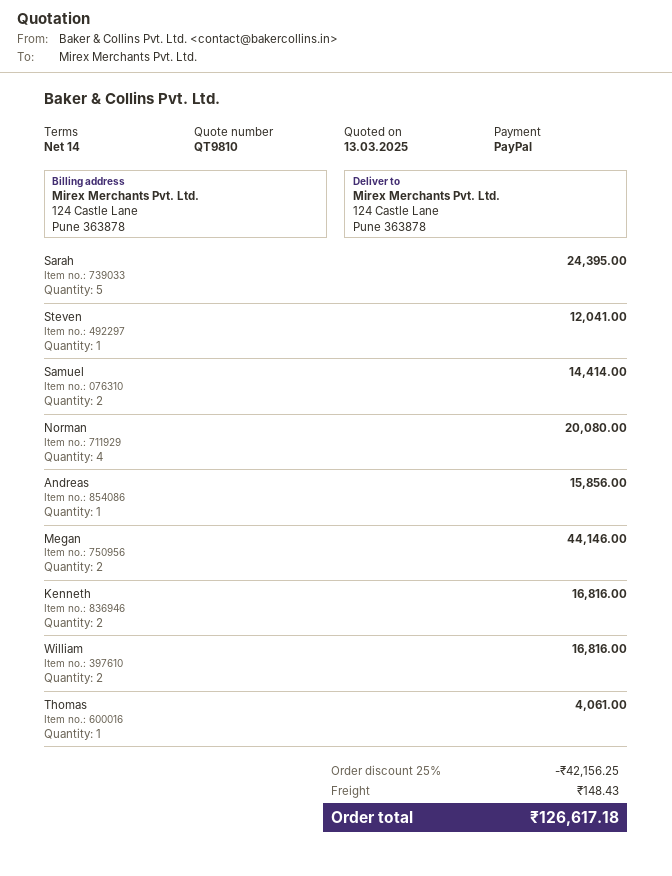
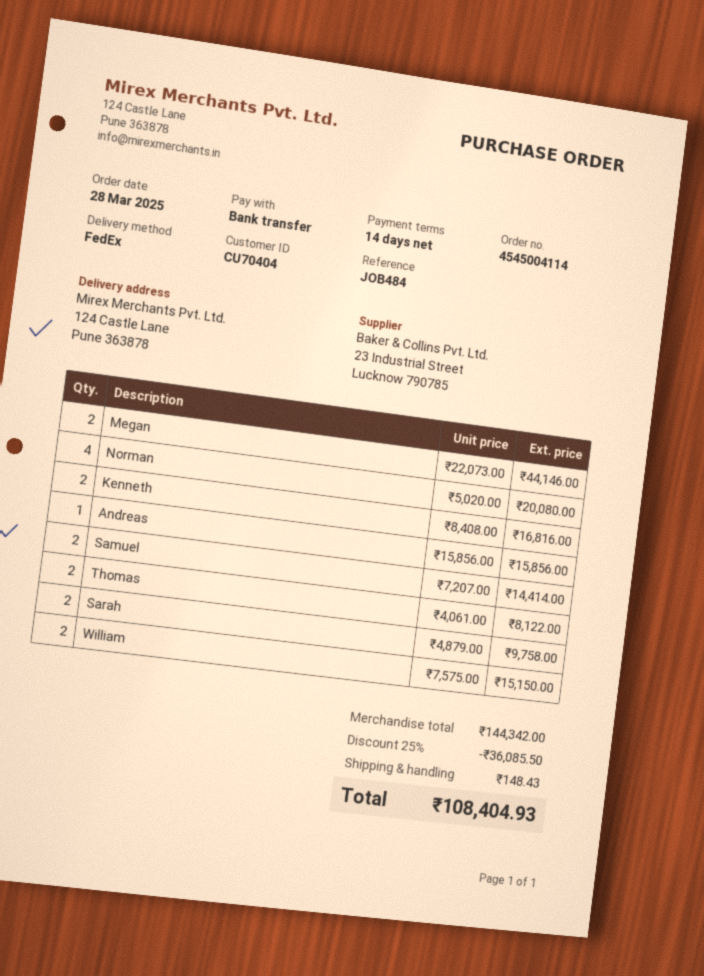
payment method: PayPal -> bank transfer
Sarah: 5 for 24395.00 -> 2 for 9758.00
Steven: 1 for 12041.00 -> none
William: 2 for 16816.00 -> 2 for 15150.00
Thomas: 1 for 4061.00 -> 2 for 8122.00
discount: 25% = 42156.25 -> 25% = 36085.50
total: 126617.18 -> 108404.93

